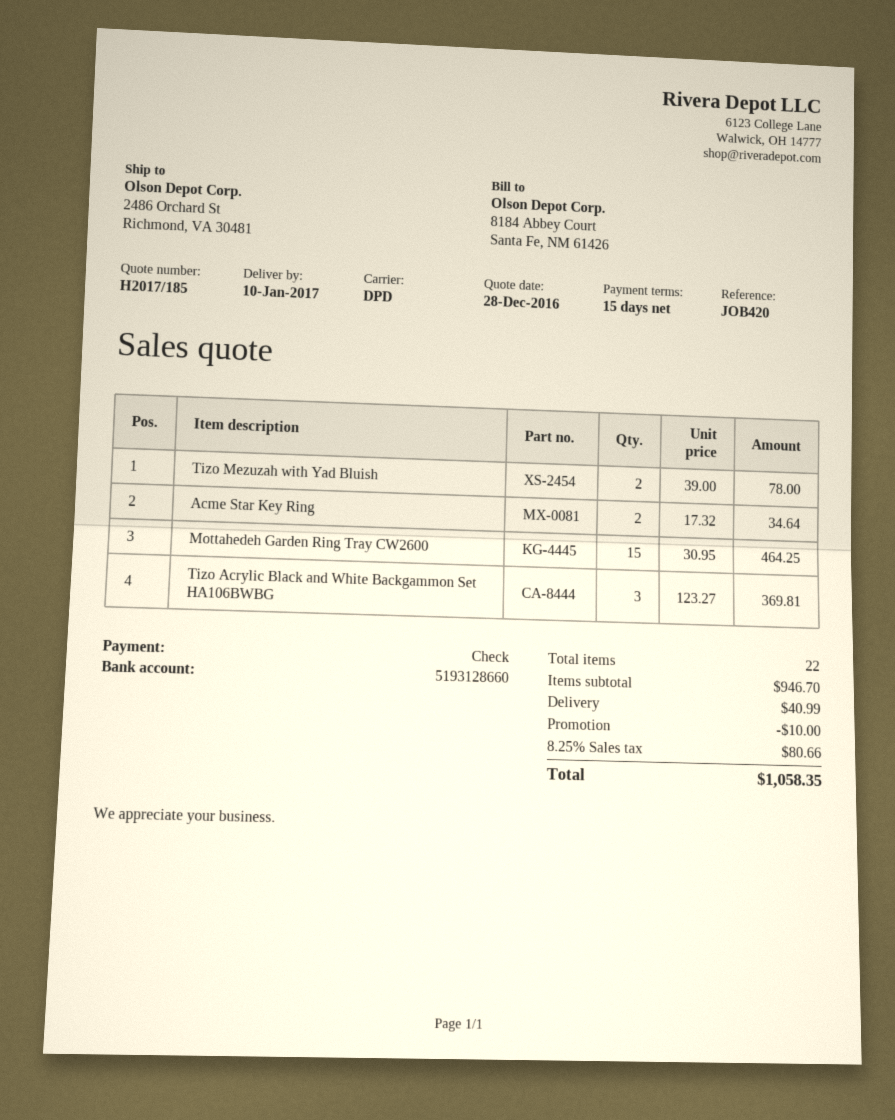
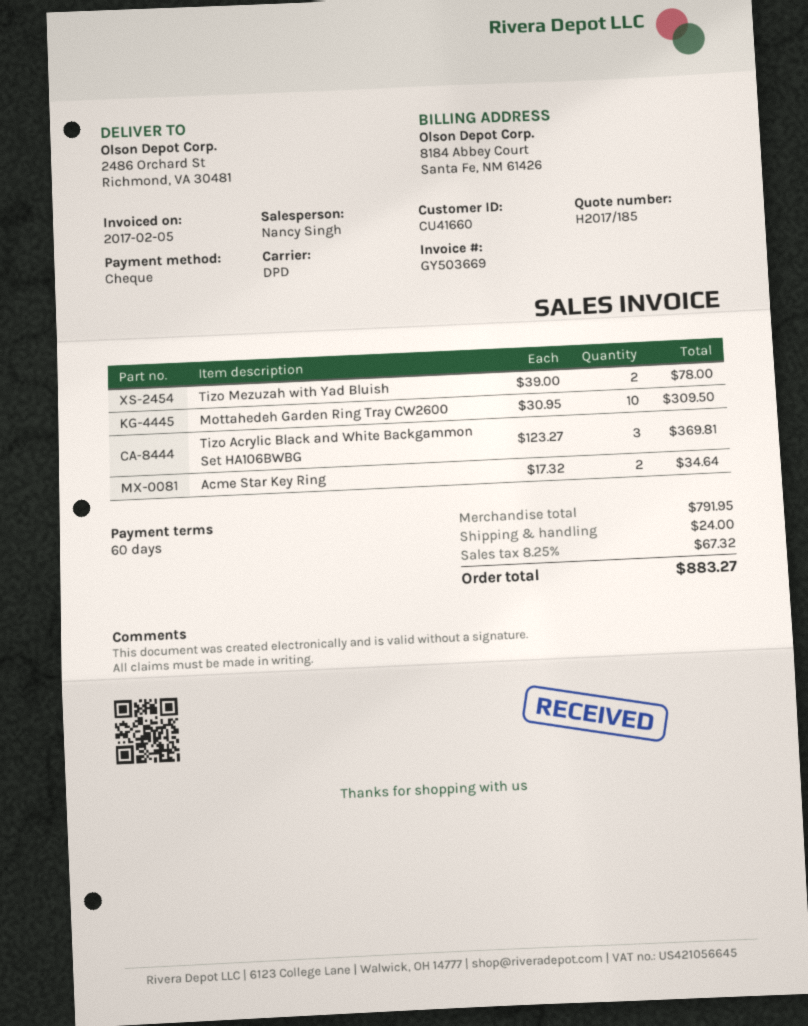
payment terms: 15 days -> 60 days
Mottahedeh Garden Ring Tray CW2600: 15 x 30.95 = 464.25 -> 10 x 30.95 = 309.50
subtotal: 946.70 -> 791.95
discount: 10.00 -> none
shipping: 40.99 -> 24.00
tax: 8.25% = 80.66 -> 8.25% = 67.32
total: 1058.35 -> 883.27

